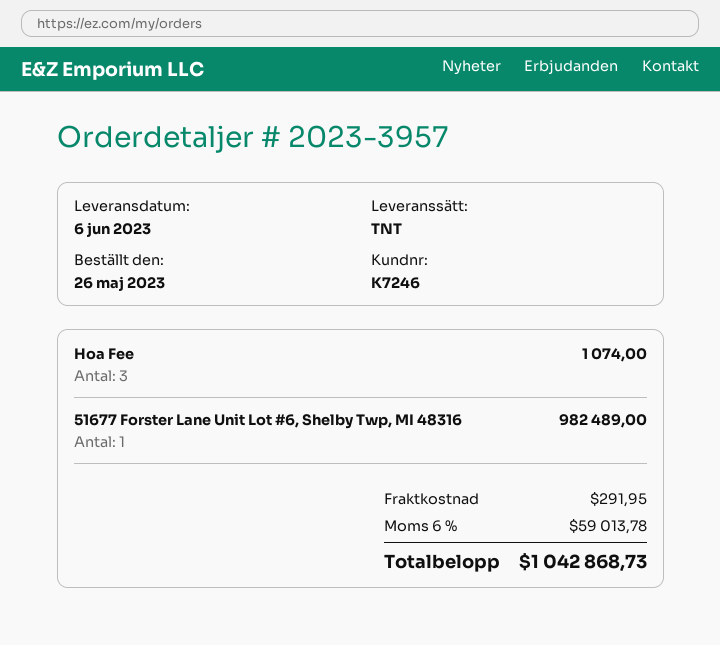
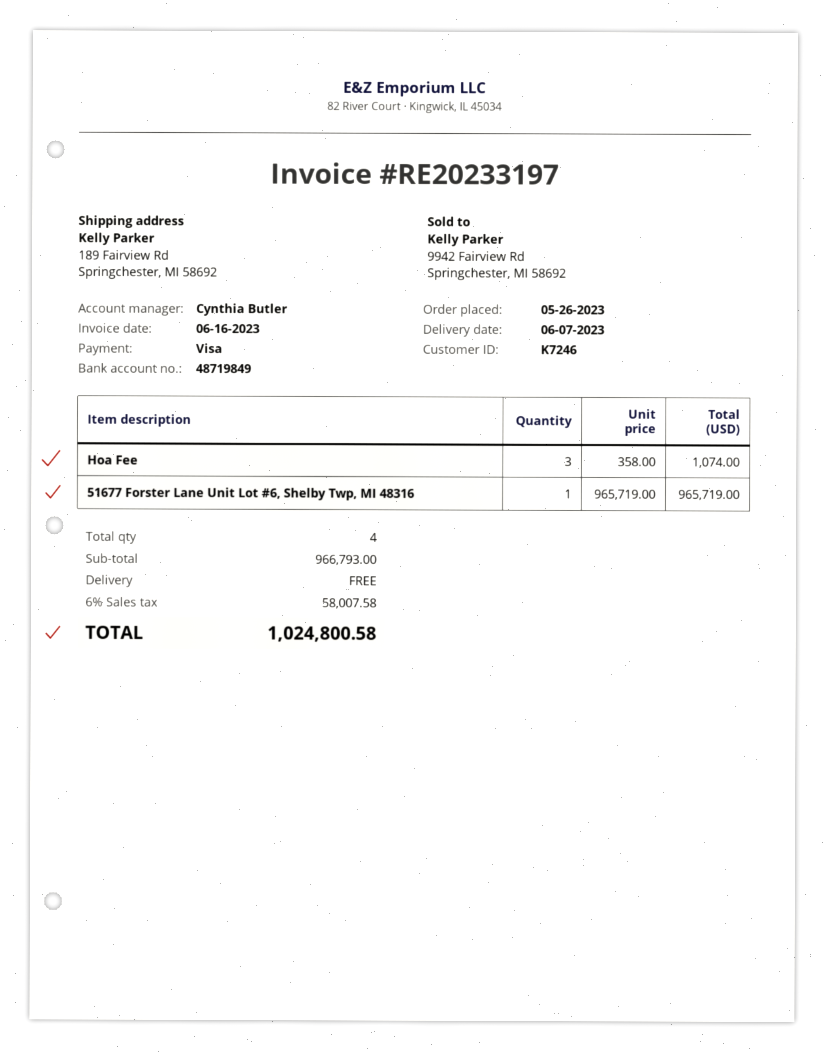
delivery date: 2023-06-06 -> 2023-06-07
51677 Forster Lane Unit Lot #6, Shelby Twp, MI 48316: 1 for 982489.00 -> 1 for 965719.00
shipping: 291.95 -> 0.00
tax: 6% = 59013.78 -> 6% = 58007.58
total: 1042868.73 -> 1024800.58

